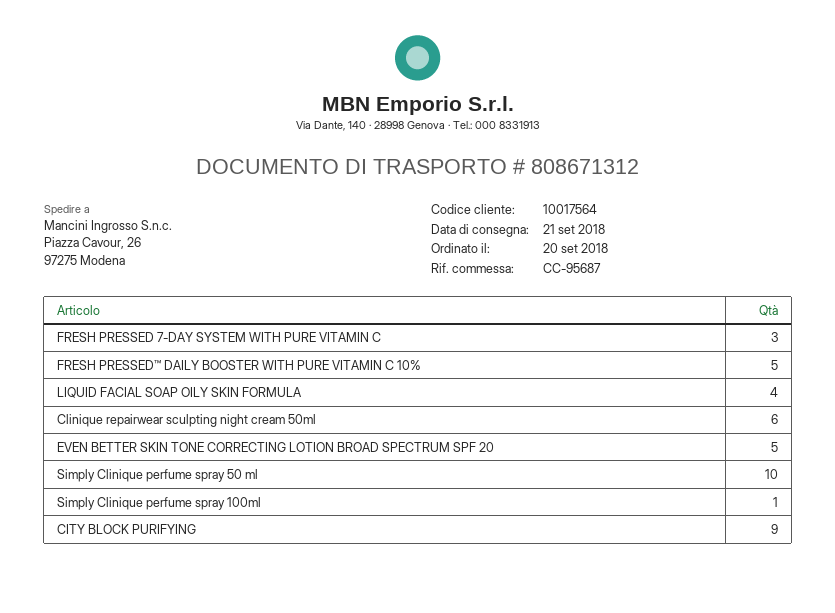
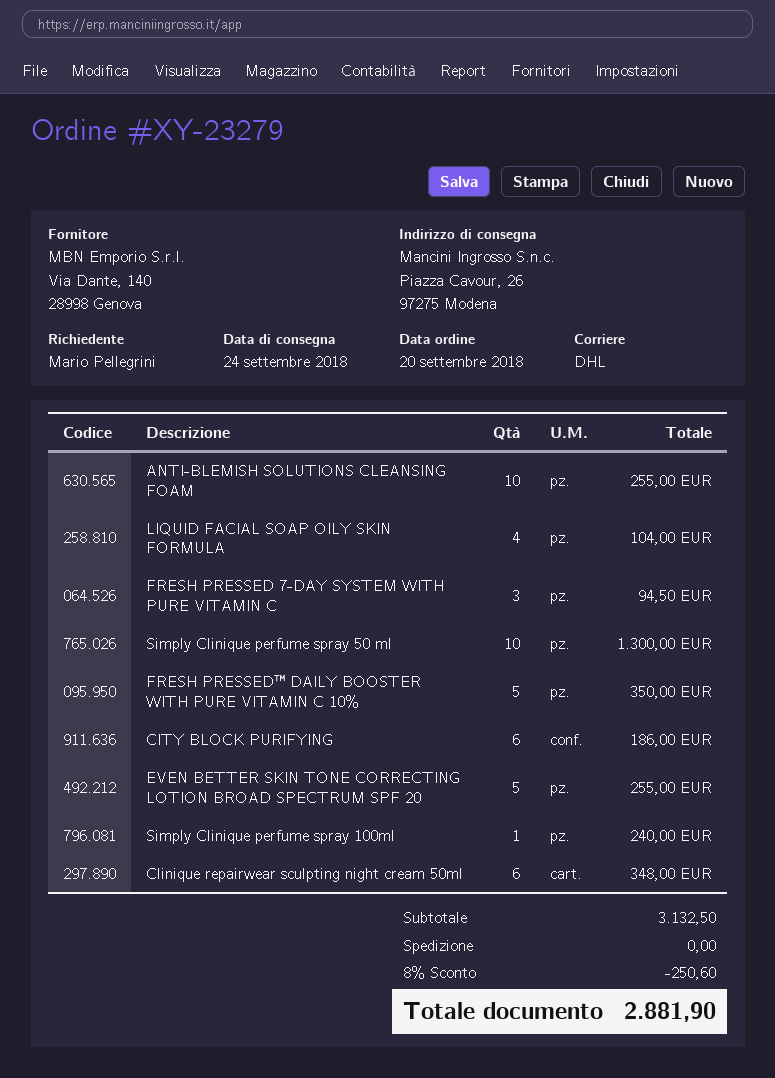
delivery date: 2018-09-21 -> 2018-09-24
CITY BLOCK PURIFYING: 9 -> 6
ANTI-BLEMISH SOLUTIONS CLEANSING FOAM: none -> 10

